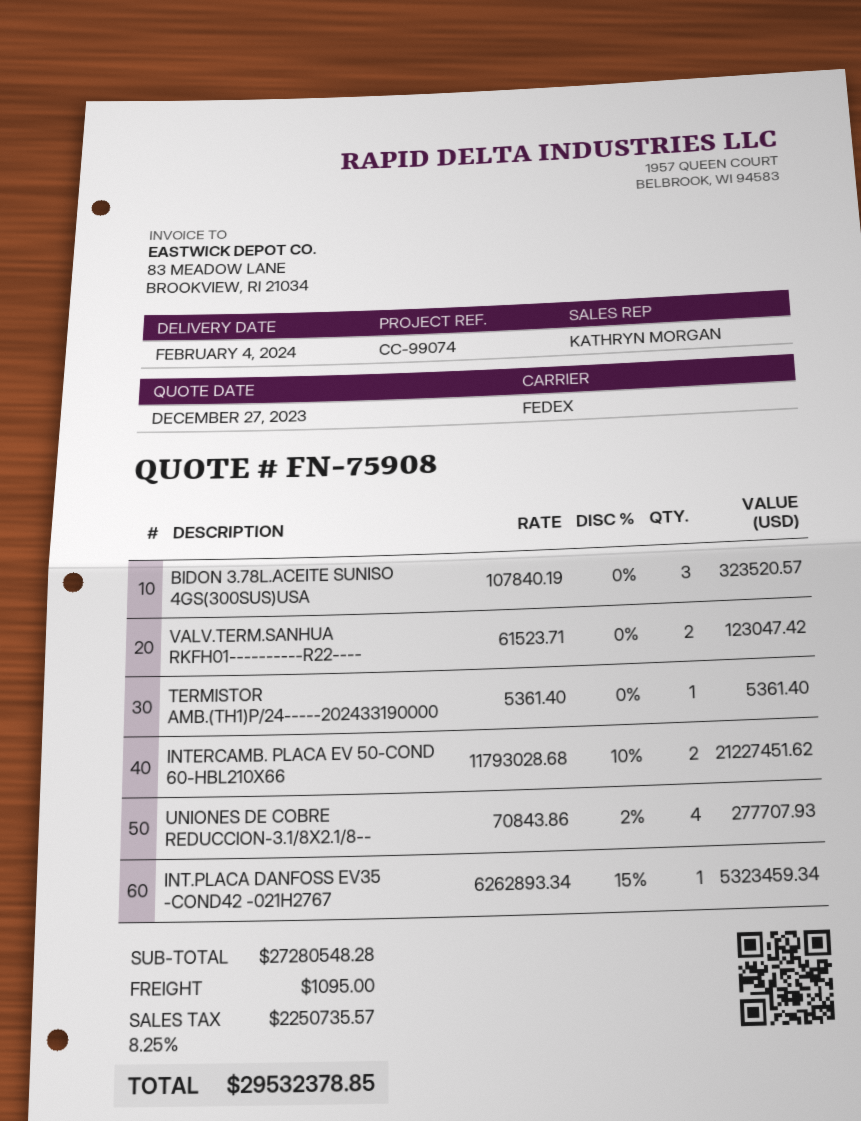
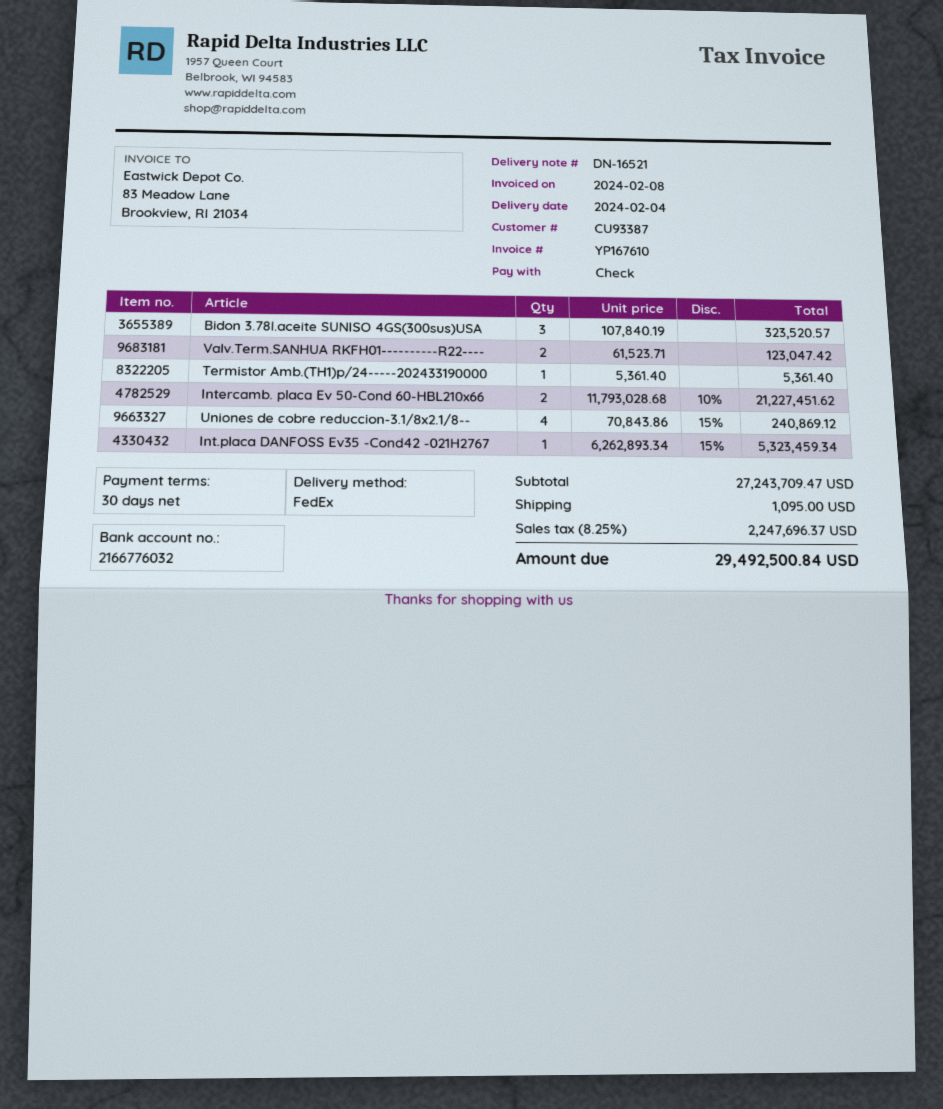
UNIONES DE COBRE REDUCCION-3.1/8X2.1/8--: 4 x 70843.86 - 2% = 277707.93 -> 4 x 70843.86 - 15% = 240869.12
subtotal: 27280548.28 -> 27243709.47
tax: 8.25% = 2250735.57 -> 8.25% = 2247696.37
total: 29532378.85 -> 29492500.84

